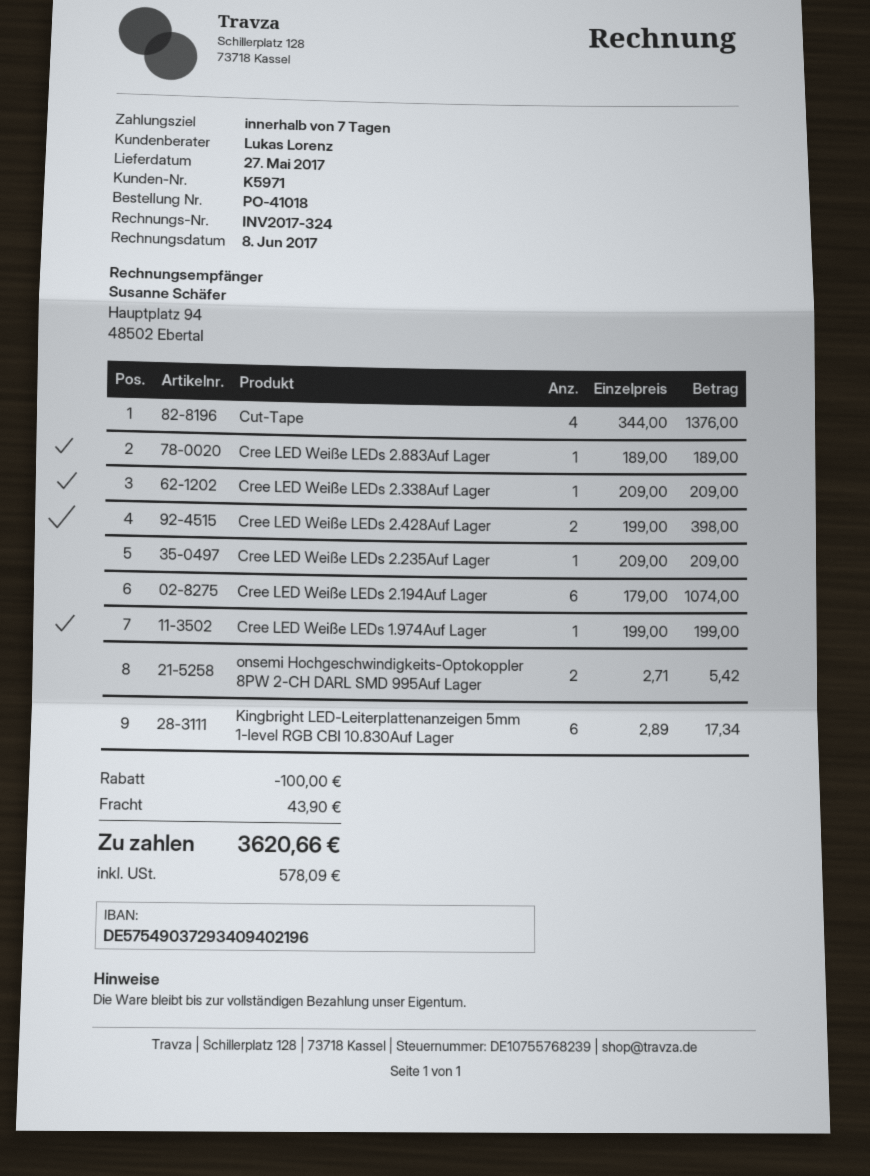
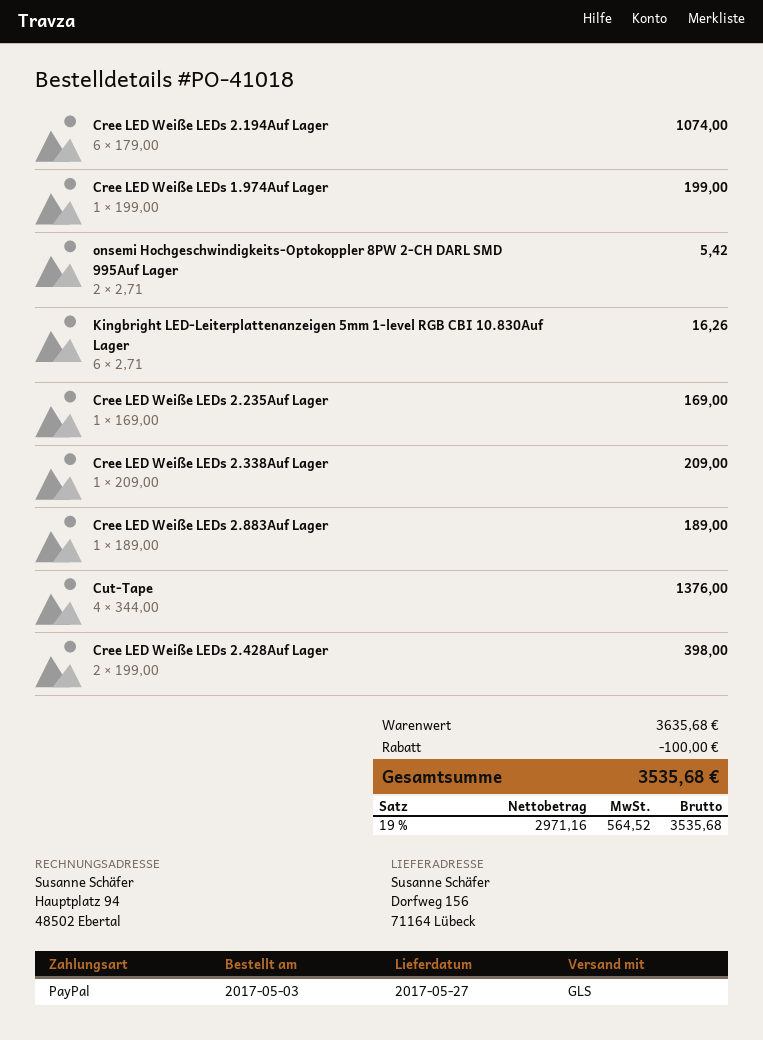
Cree LED Weiße LEDs 2.235Auf Lager: 1 x 209.00 = 209.00 -> 1 x 169.00 = 169.00
Kingbright LED-Leiterplattenanzeigen 5mm 1-level RGB CBI 10.830Auf Lager: 6 x 2.89 = 17.34 -> 6 x 2.71 = 16.26
shipping: 43.90 -> none
tax: 578.09 -> 564.52
total: 3620.66 -> 3535.68

